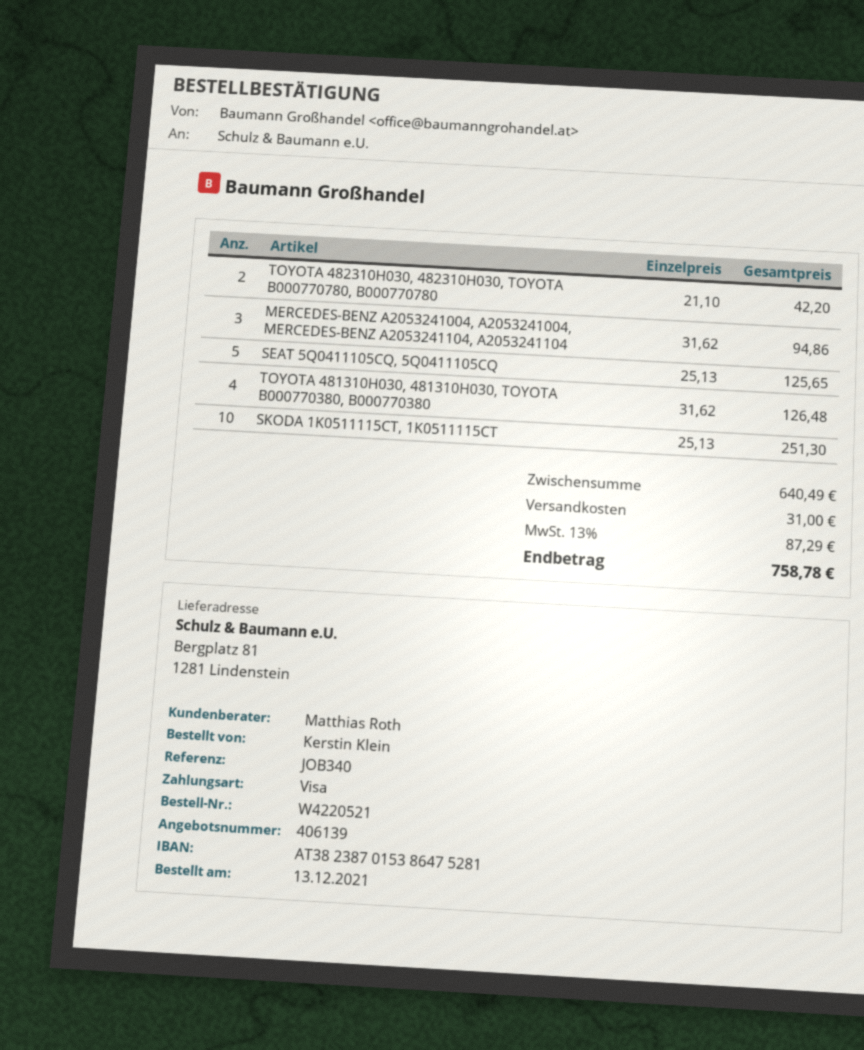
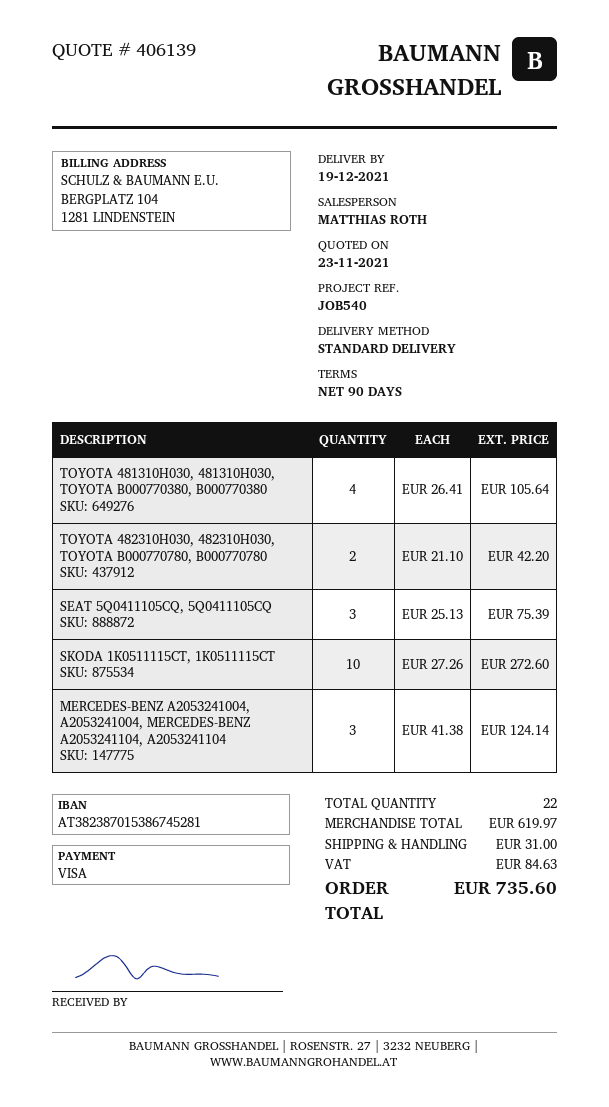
reference: JOB340 -> JOB540
bank account: AT382387015386475281 -> AT382387015386745281
MERCEDES-BENZ A2053241004, A2053241004, MERCEDES-BENZ A2053241104, A2053241104: 3 x 31.62 = 94.86 -> 3 x 41.38 = 124.14
SEAT 5Q0411105CQ, 5Q0411105CQ: 5 x 25.13 = 125.65 -> 3 x 25.13 = 75.39
TOYOTA 481310H030, 481310H030, TOYOTA B000770380, B000770380: 4 x 31.62 = 126.48 -> 4 x 26.41 = 105.64
SKODA 1K0511115CT, 1K0511115CT: 10 x 25.13 = 251.30 -> 10 x 27.26 = 272.60
subtotal: 640.49 -> 619.97
tax: 87.29 -> 84.63
total: 758.78 -> 735.60

